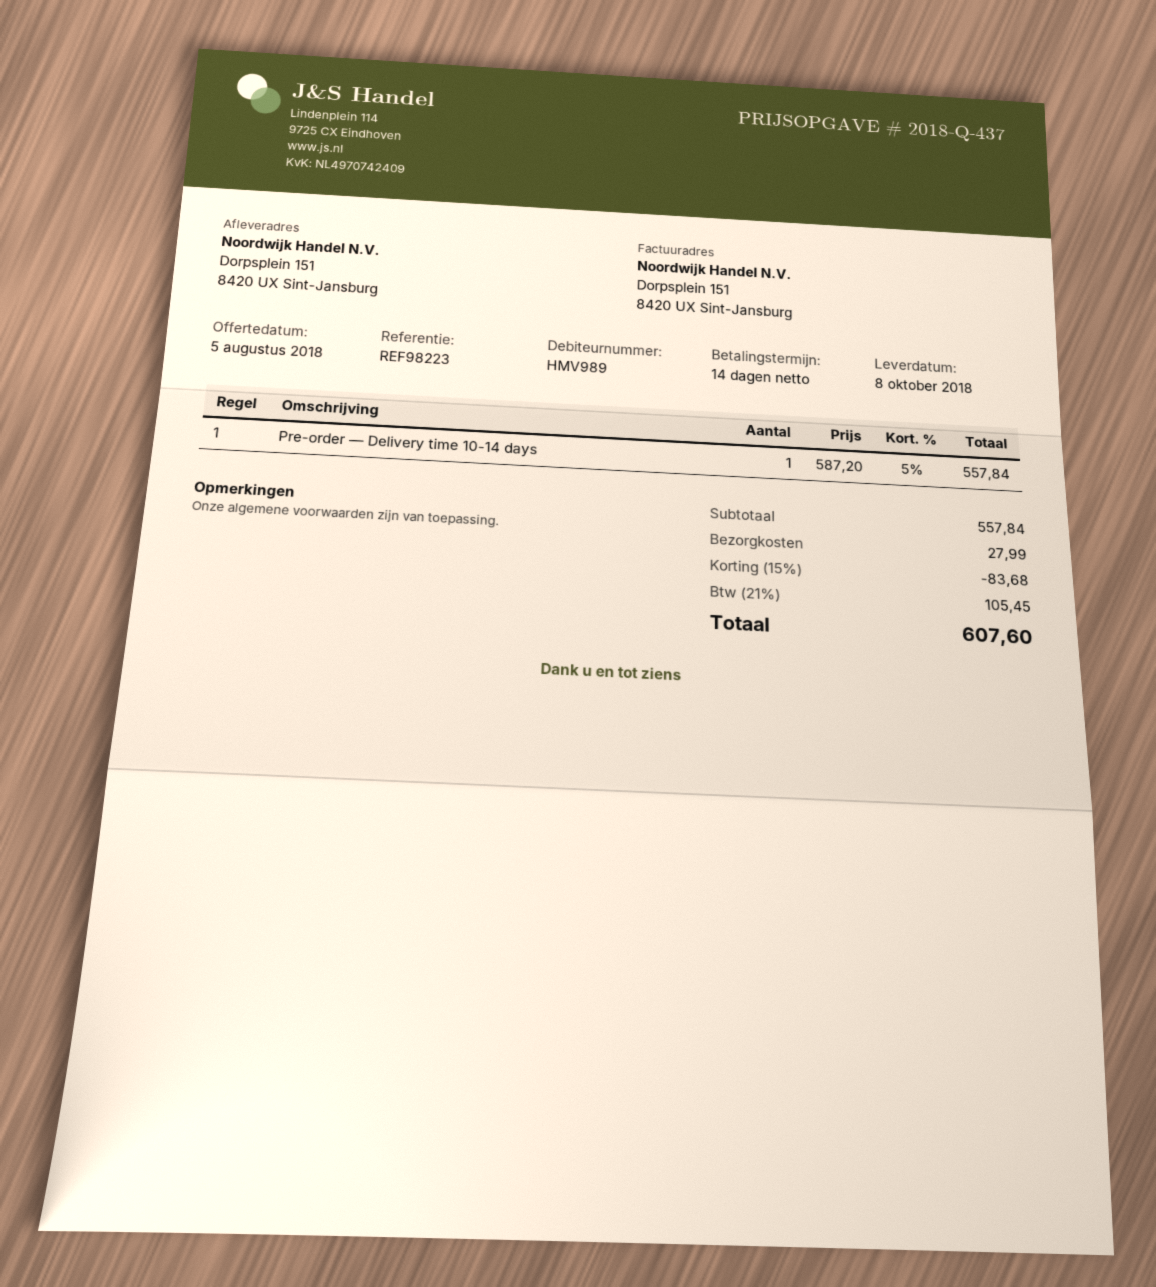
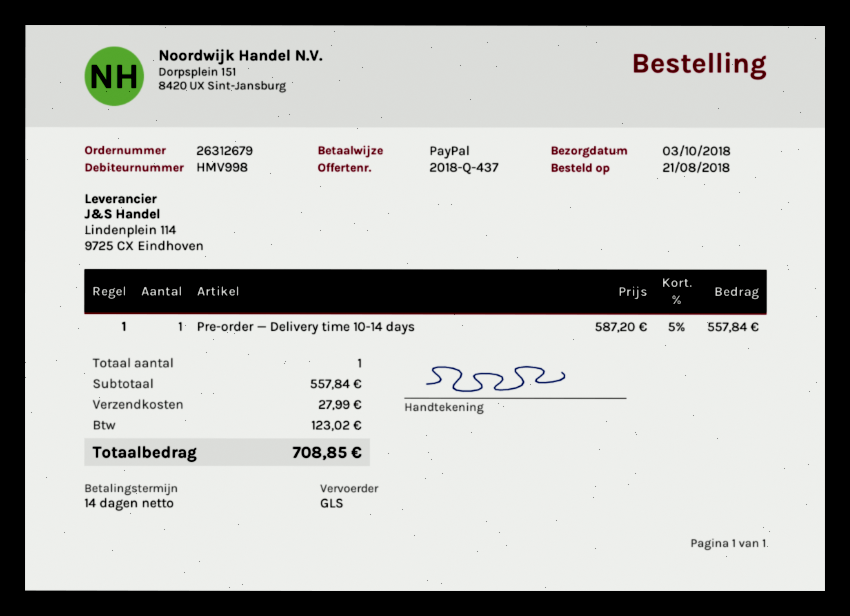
delivery date: 2018-10-08 -> 2018-10-03
customer number: HMV989 -> HMV998
discount: 15% = 83.68 -> none
tax: 105.45 -> 123.02
total: 607.60 -> 708.85

